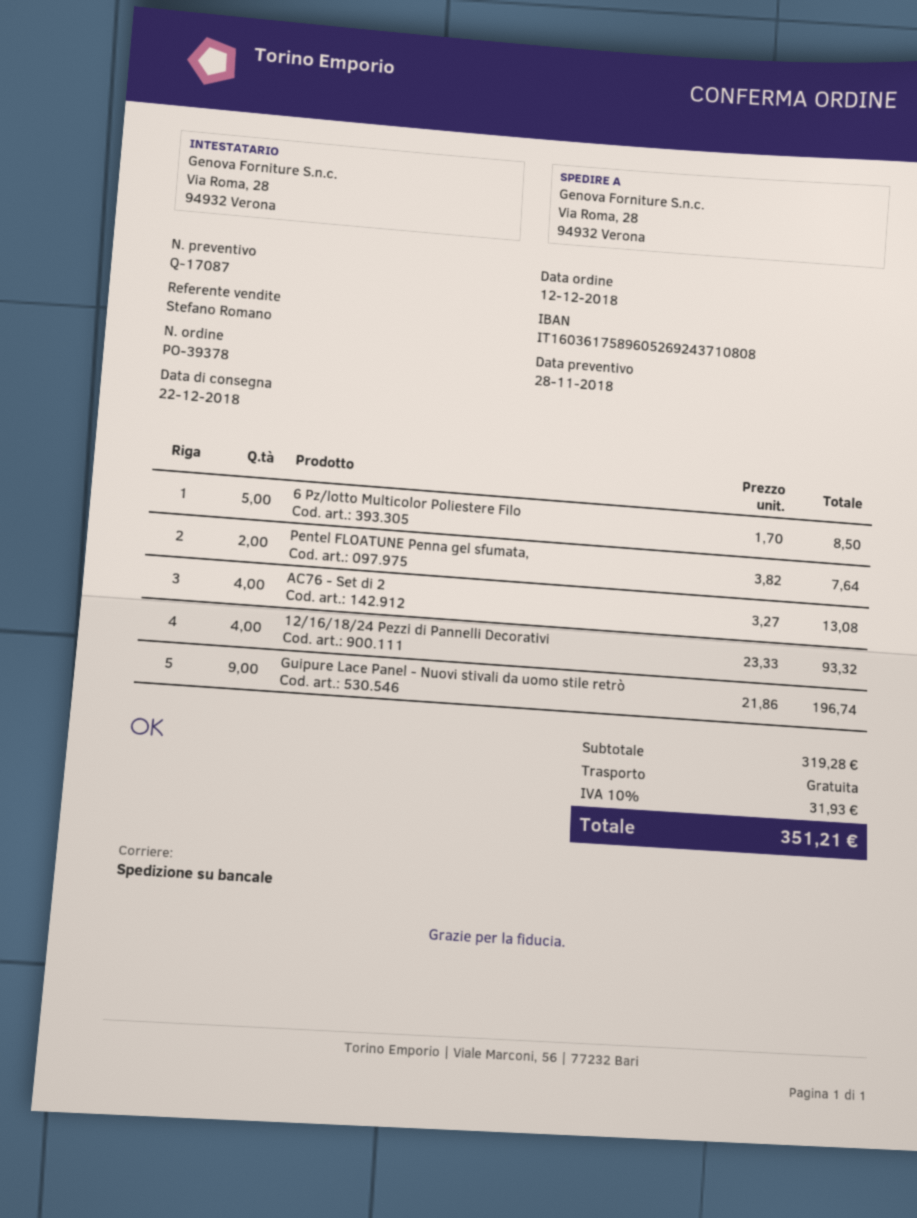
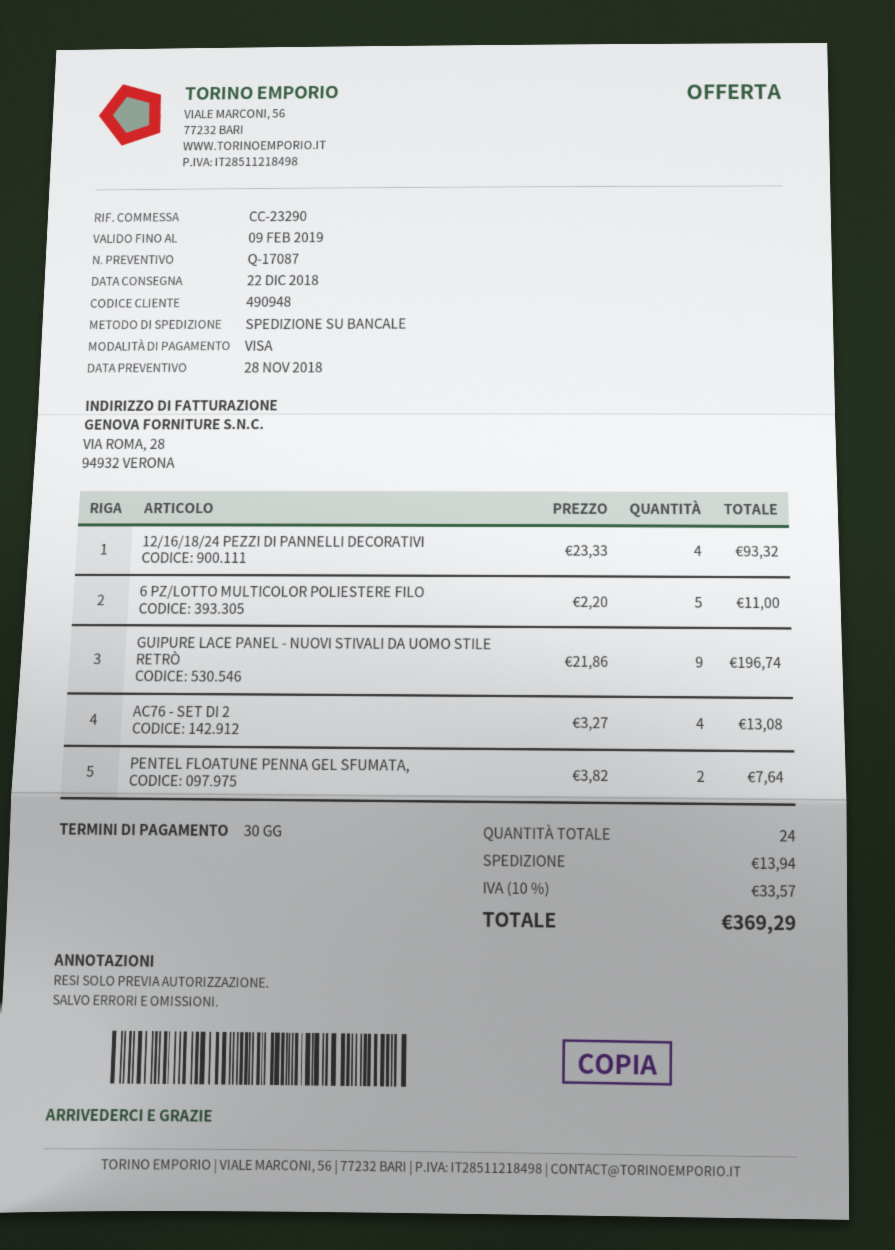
6 Pz/lotto Multicolor Poliestere Filo: 5 x 1.70 = 8.50 -> 5 x 2.20 = 11.00
shipping: 0.00 -> 13.94
tax: 10% = 31.93 -> 10% = 33.57
total: 351.21 -> 369.29

